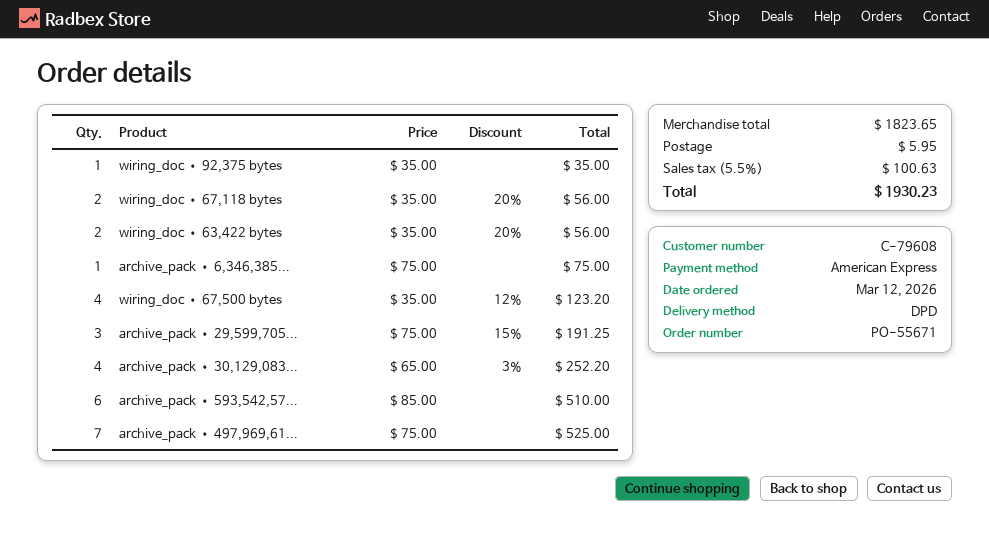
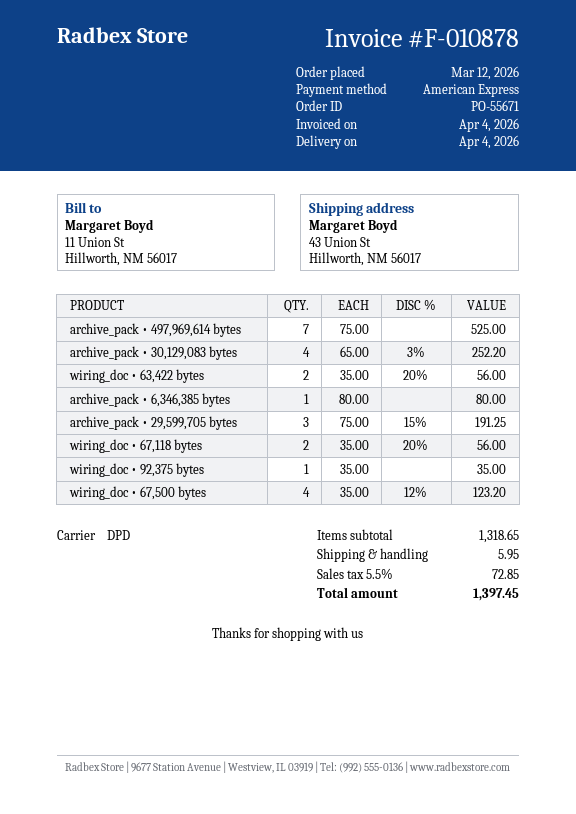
archive_pack • 6,346,385...: 1 x 75.00 = 75.00 -> 1 x 80.00 = 80.00
archive_pack • 593,542,57...: 6 x 85.00 = 510.00 -> none
subtotal: 1823.65 -> 1318.65
tax: 5.5% = 100.63 -> 5.5% = 72.85
total: 1930.23 -> 1397.45

